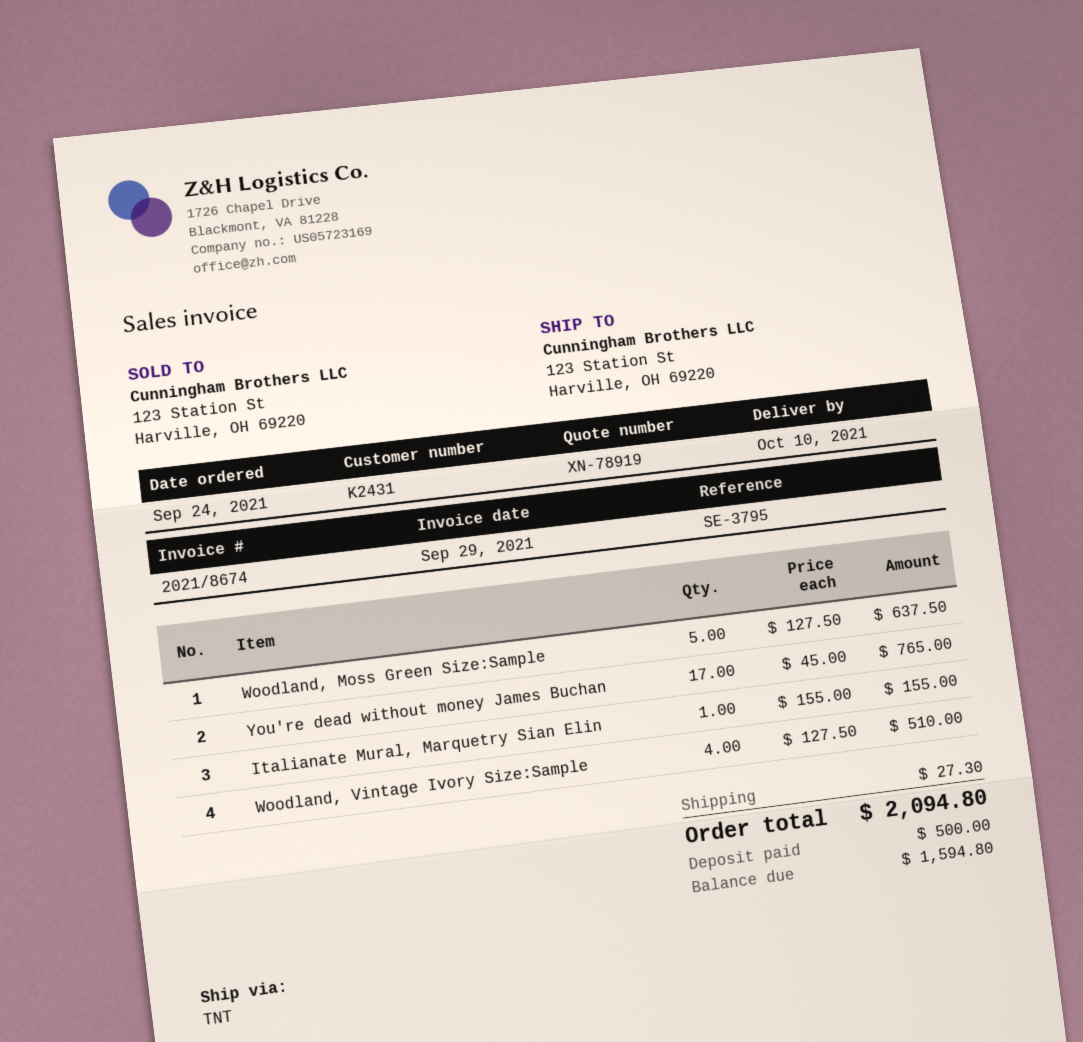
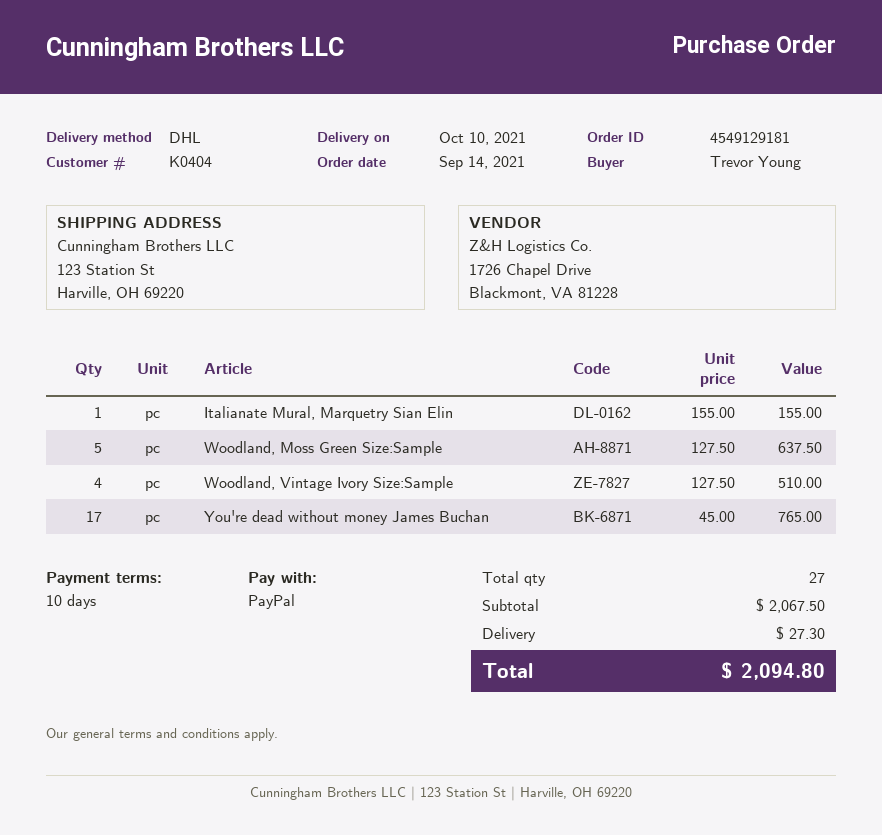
order date: 2021-09-24 -> 2021-09-14
customer number: K2431 -> K0404
shipping method: TNT -> DHL

